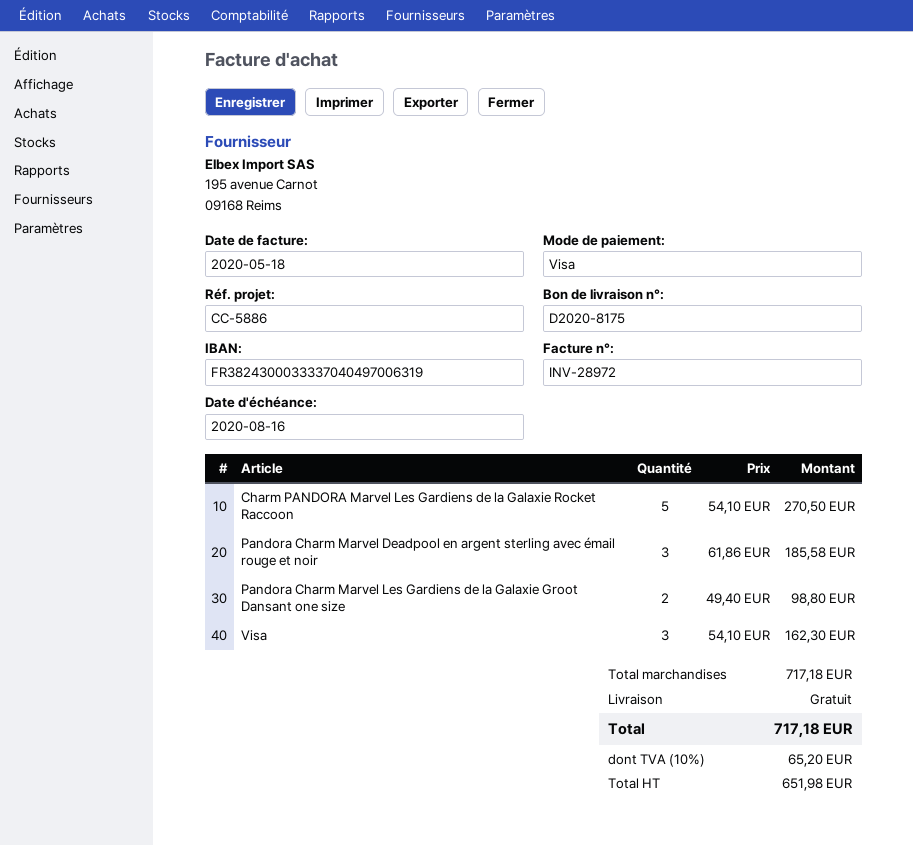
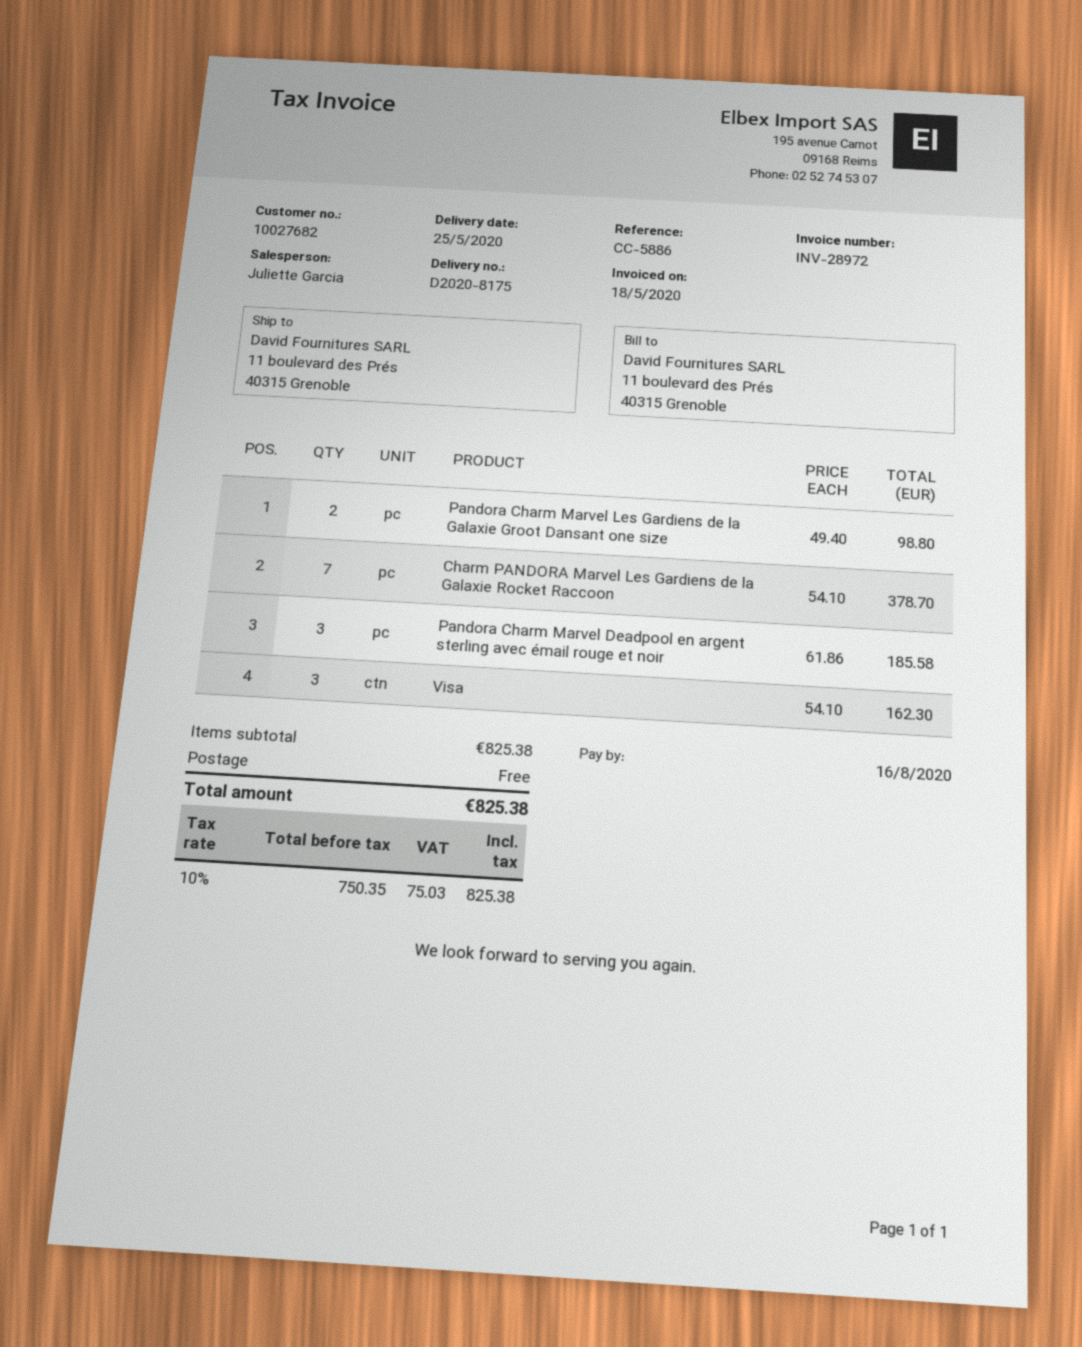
Charm PANDORA Marvel Les Gardiens de la Galaxie Rocket Raccoon: 5 x 54.10 = 270.50 -> 7 x 54.10 = 378.70
subtotal: 717.18 -> 825.38
net: 651.98 -> 750.35
tax: 10% = 65.20 -> 10% = 75.03
total: 717.18 -> 825.38

